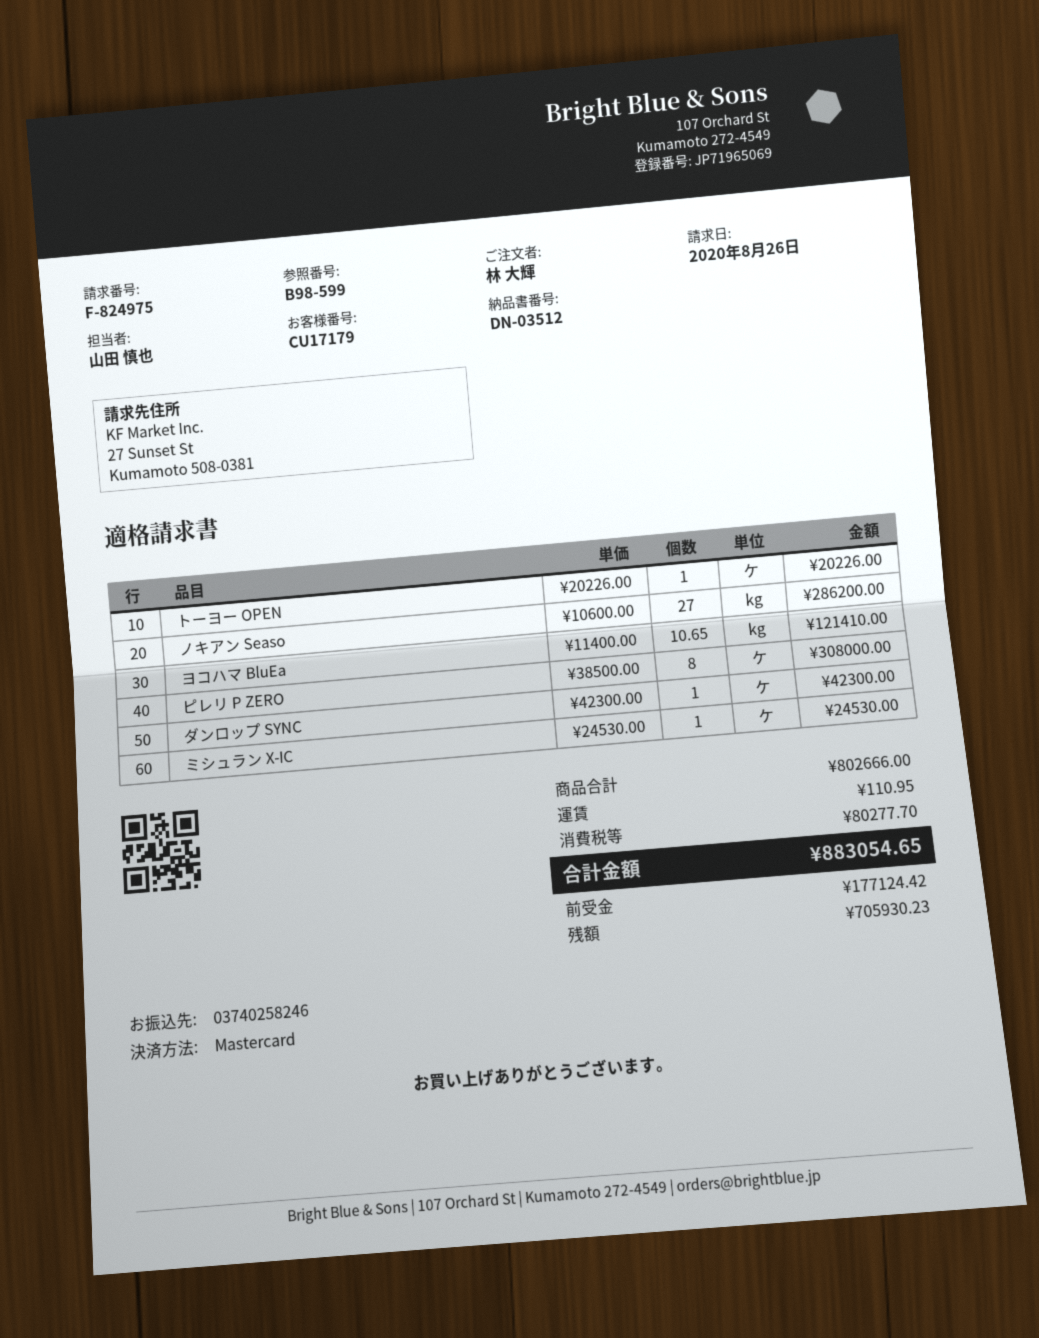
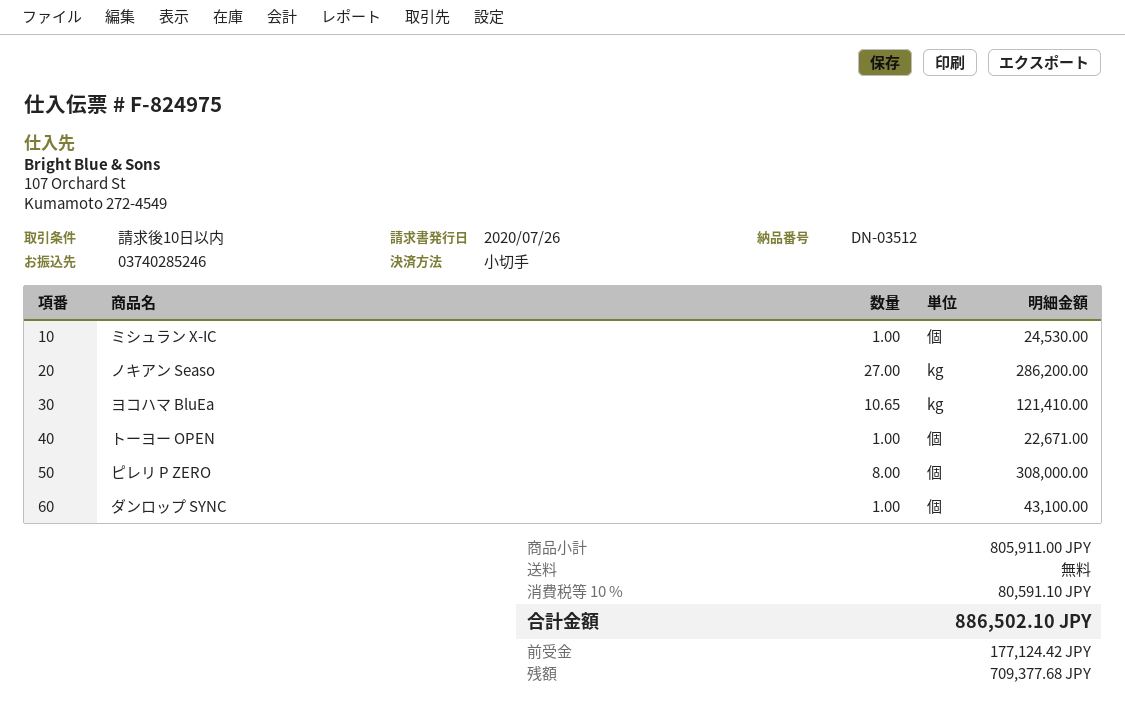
invoice date: 2020-08-26 -> 2020-07-26
payment method: Mastercard -> cheque
bank account: 03740258246 -> 03740285246
トーヨー OPEN: 1 for 20226.00 -> 1 for 22671.00
ダンロップ SYNC: 1 for 42300.00 -> 1 for 43100.00
subtotal: 802666.00 -> 805911.00
shipping: 110.95 -> 0.00
tax: 80277.70 -> 80591.10
total: 883054.65 -> 886502.10
balance: 705930.23 -> 709377.68

